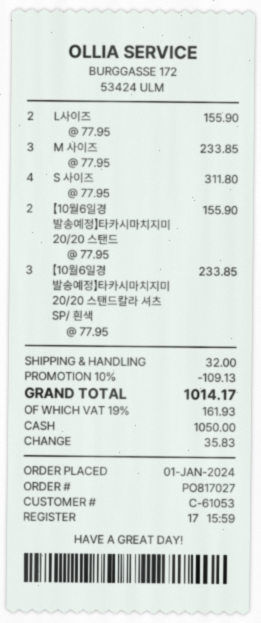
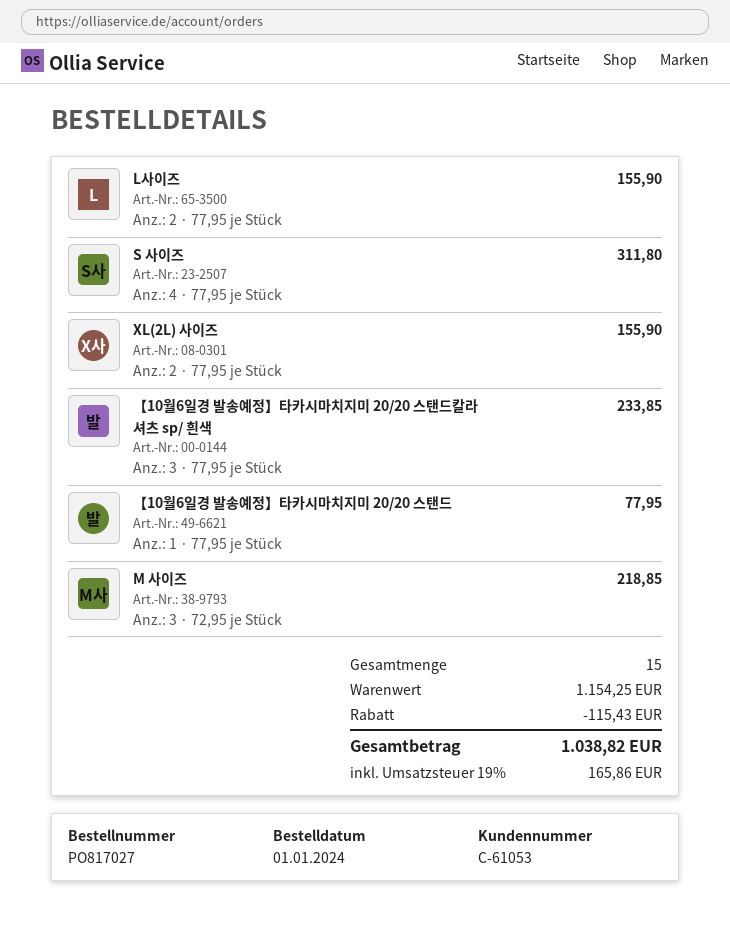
M 사이즈: 3 x 77.95 = 233.85 -> 3 x 72.95 = 218.85
【10월6일경 발송예정】타카시마치지미 20/20 스탠드: 2 x 77.95 = 155.90 -> 1 x 77.95 = 77.95
XL(2L) 사이즈: none -> 2 x 77.95 = 155.90
discount: 109.13 -> 115.43
shipping: 32.00 -> none
tax: 19% = 161.93 -> 19% = 165.86
total: 1014.17 -> 1038.82

